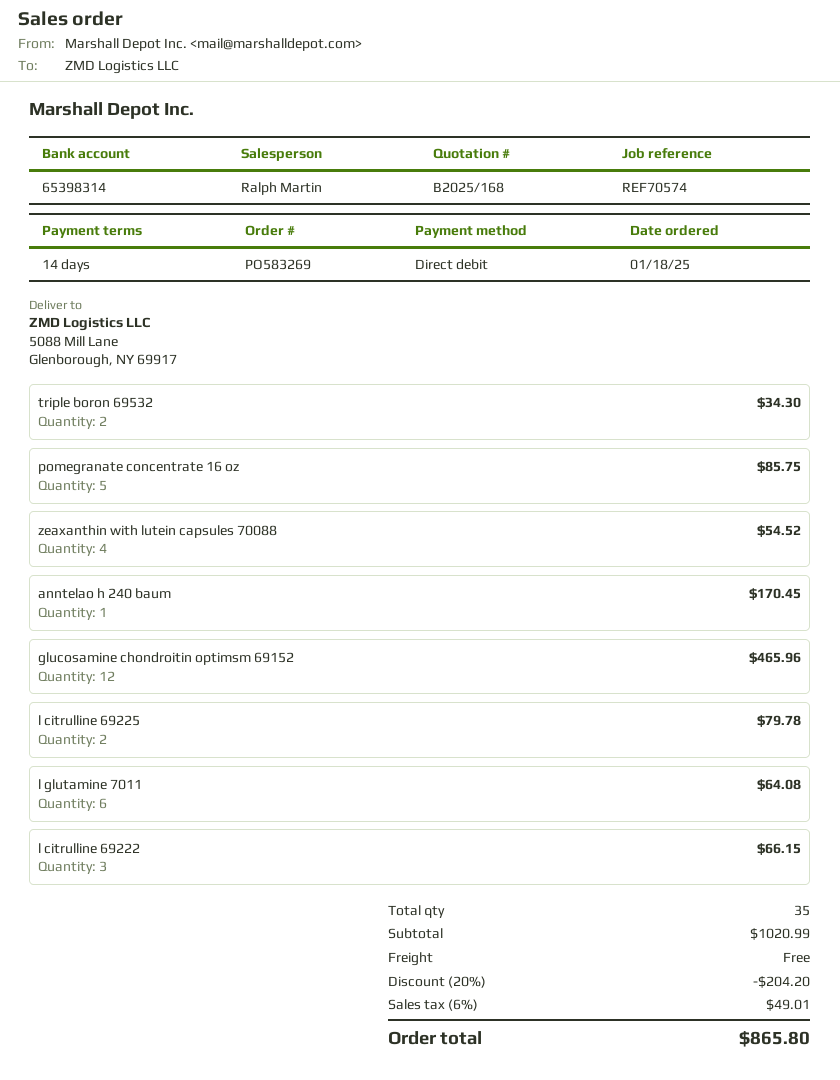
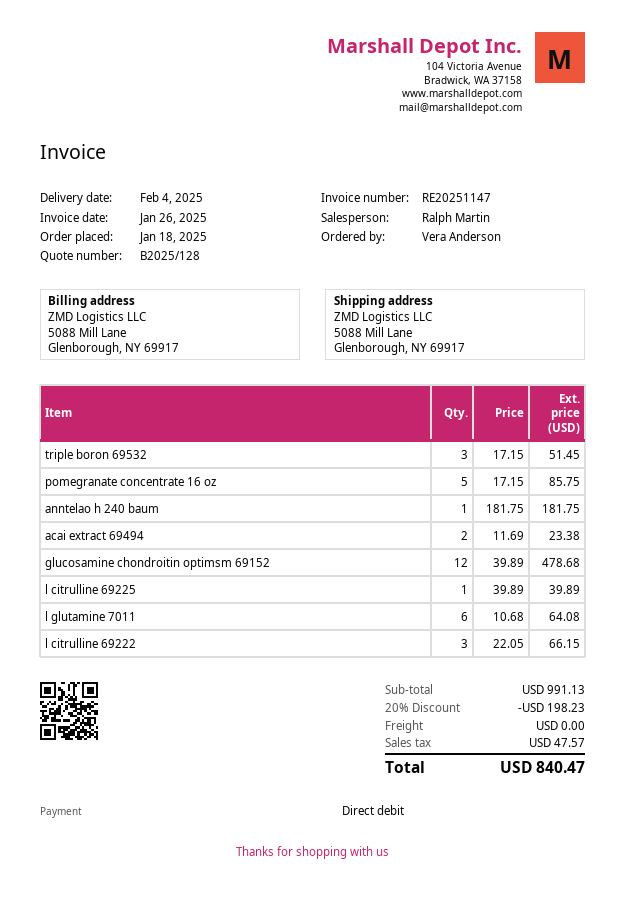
quote number: B2025/168 -> B2025/128
triple boron 69532: 2 for 34.30 -> 3 for 51.45
zeaxanthin with lutein capsules 70088: 4 for 54.52 -> none
anntelao h 240 baum: 1 for 170.45 -> 1 for 181.75
glucosamine chondroitin optimsm 69152: 12 for 465.96 -> 12 for 478.68
l citrulline 69225: 2 for 79.78 -> 1 for 39.89
acai extract 69494: none -> 2 for 23.38
subtotal: 1020.99 -> 991.13
discount: 20% = 204.20 -> 20% = 198.23
tax: 49.01 -> 47.57
total: 865.80 -> 840.47

